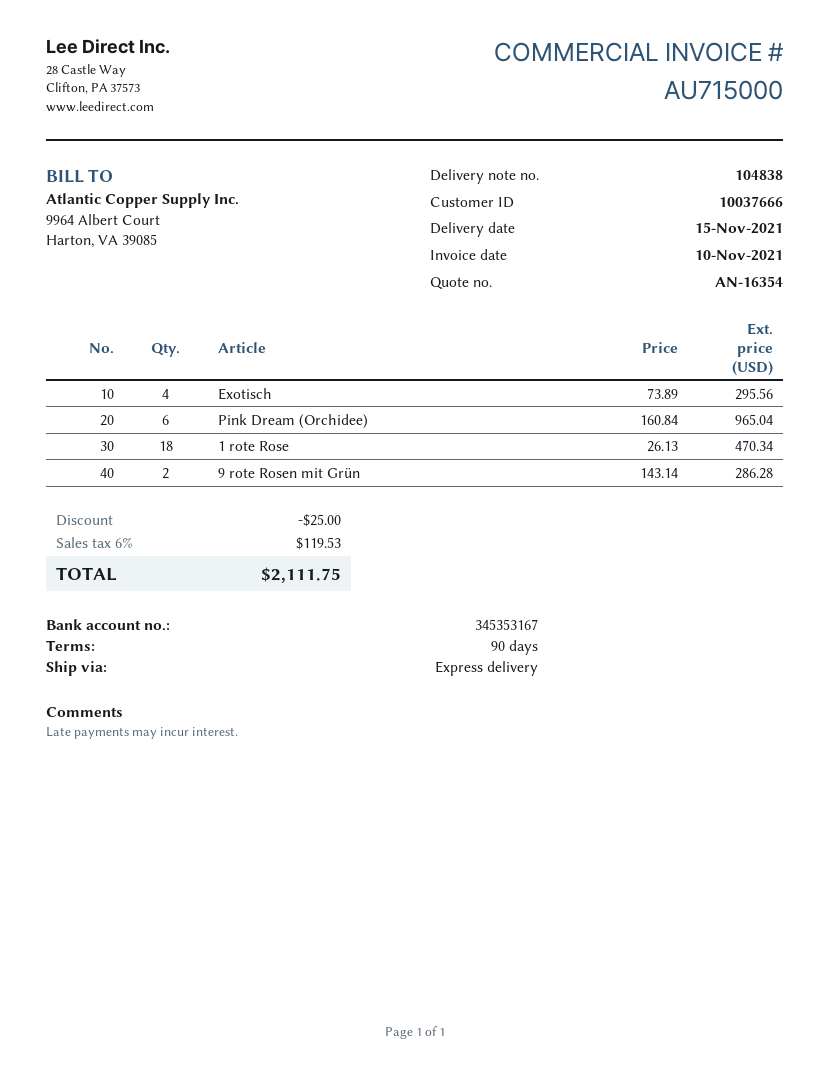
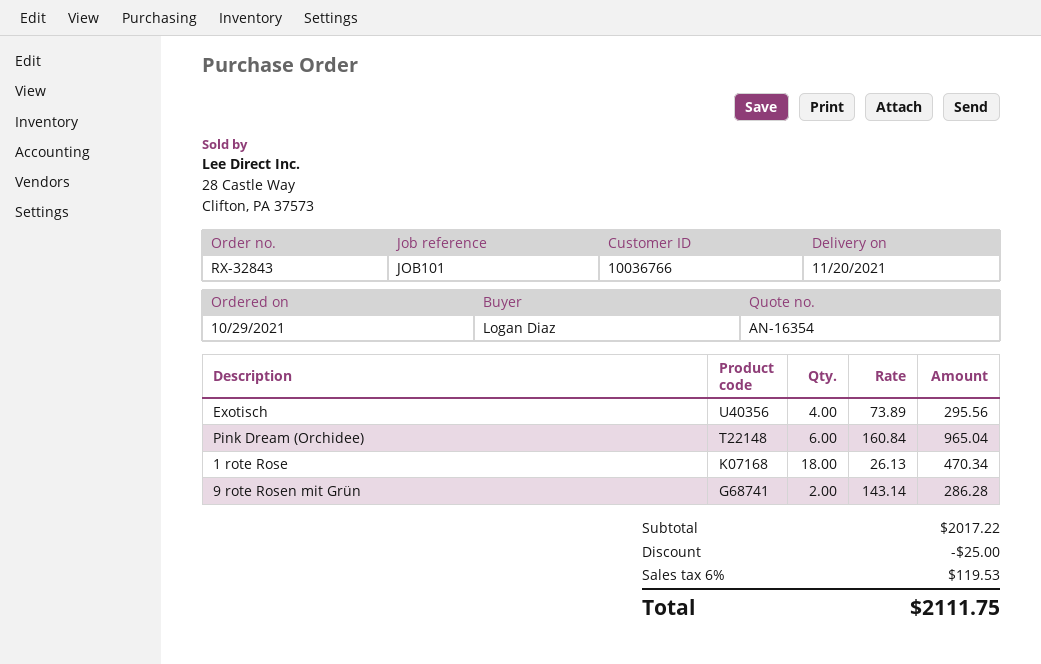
delivery date: 2021-11-15 -> 2021-11-20
customer number: 10037666 -> 10036766

